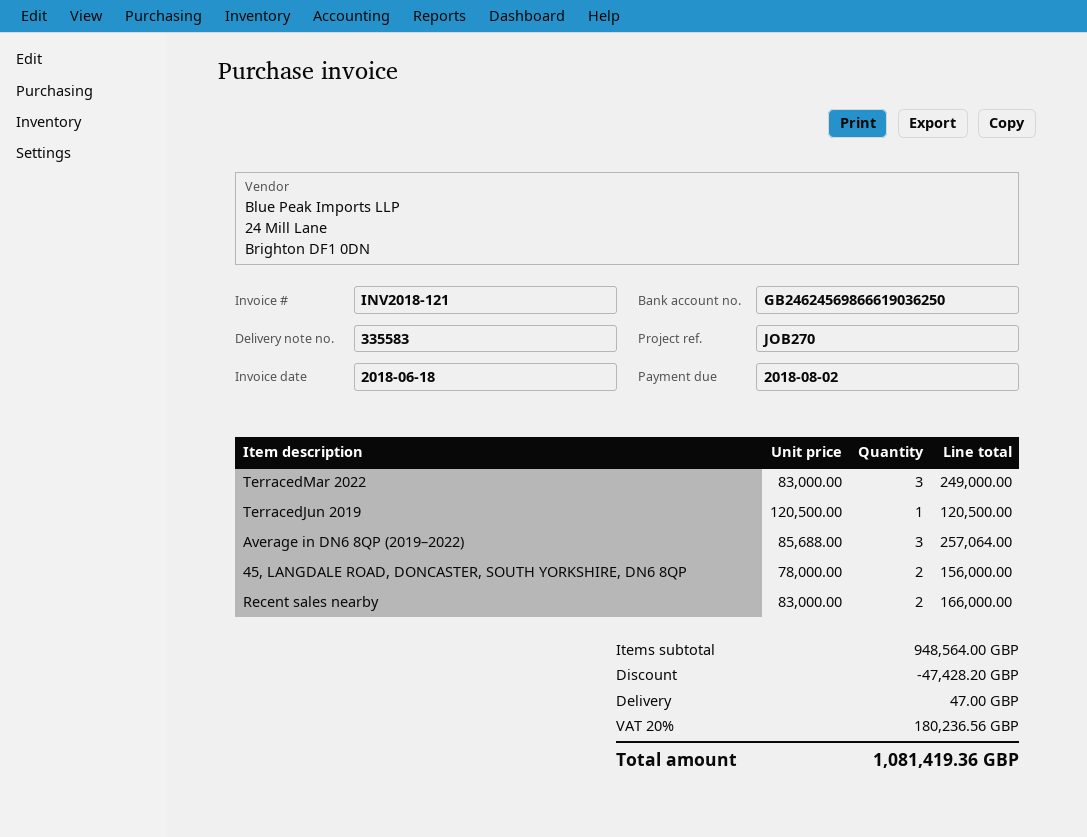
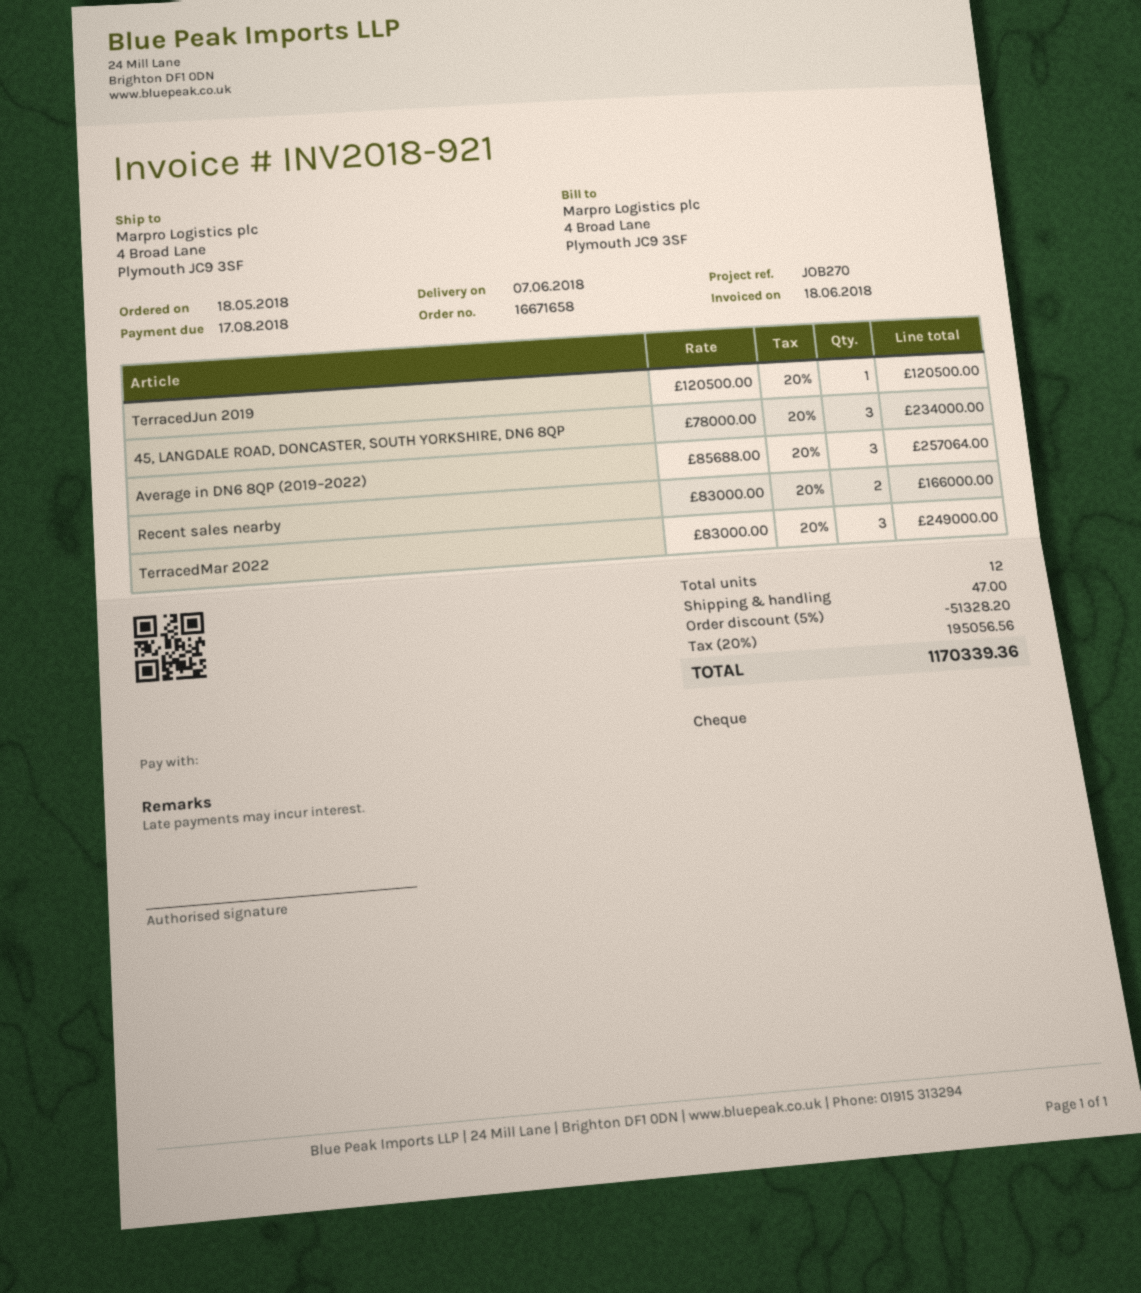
invoice number: INV2018-121 -> INV2018-921
due date: 2018-08-02 -> 2018-08-17
45, LANGDALE ROAD, DONCASTER, SOUTH YORKSHIRE, DN6 8QP: 2 x 78000.00 = 156000.00 -> 3 x 78000.00 = 234000.00
discount: 47428.20 -> 51328.20
tax: 20% = 180236.56 -> 20% = 195056.56
total: 1081419.36 -> 1170339.36

